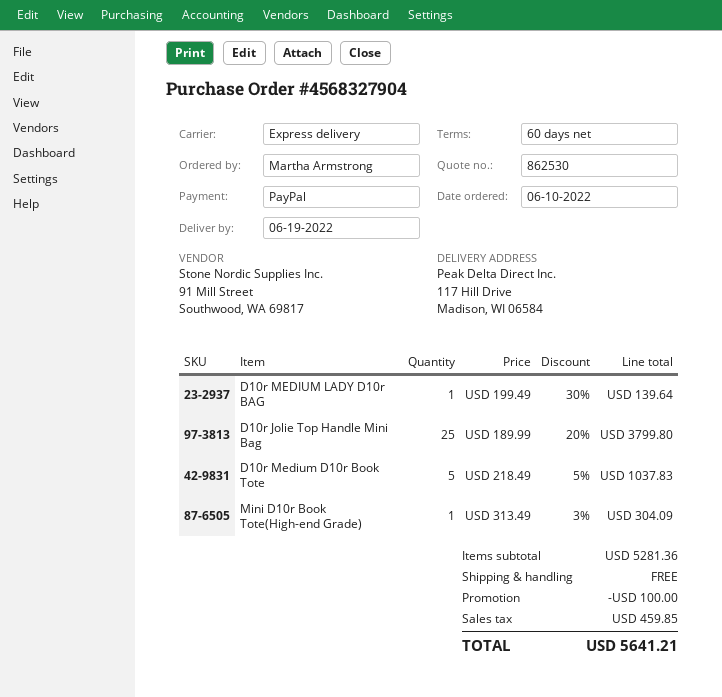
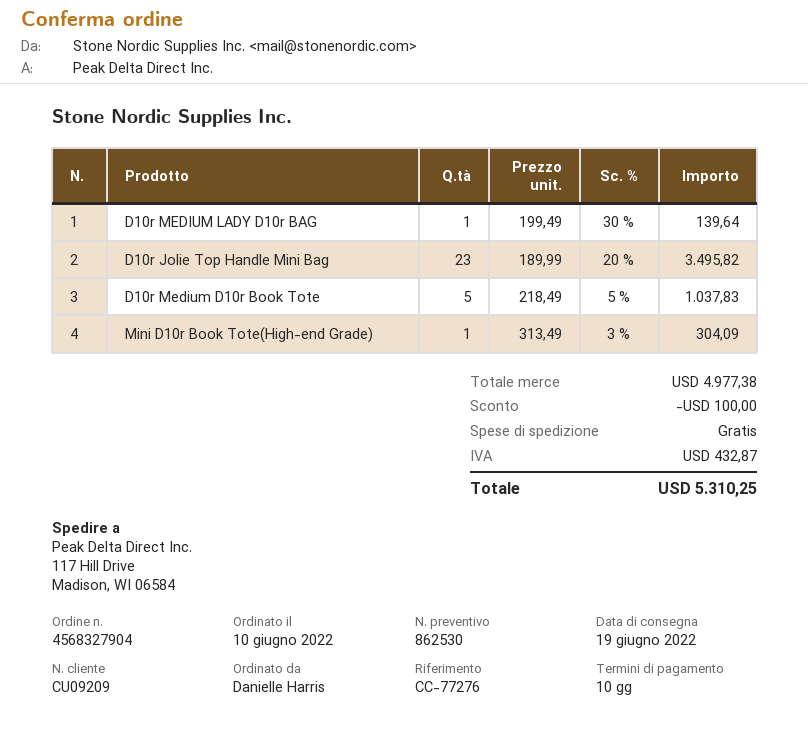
payment terms: 60 days -> 10 days
ordered by: Martha Armstrong -> Danielle Harris
D10r Jolie Top Handle Mini Bag: 25 x 189.99 - 20% = 3799.80 -> 23 x 189.99 - 20% = 3495.82
subtotal: 5281.36 -> 4977.38
tax: 459.85 -> 432.87
total: 5641.21 -> 5310.25

